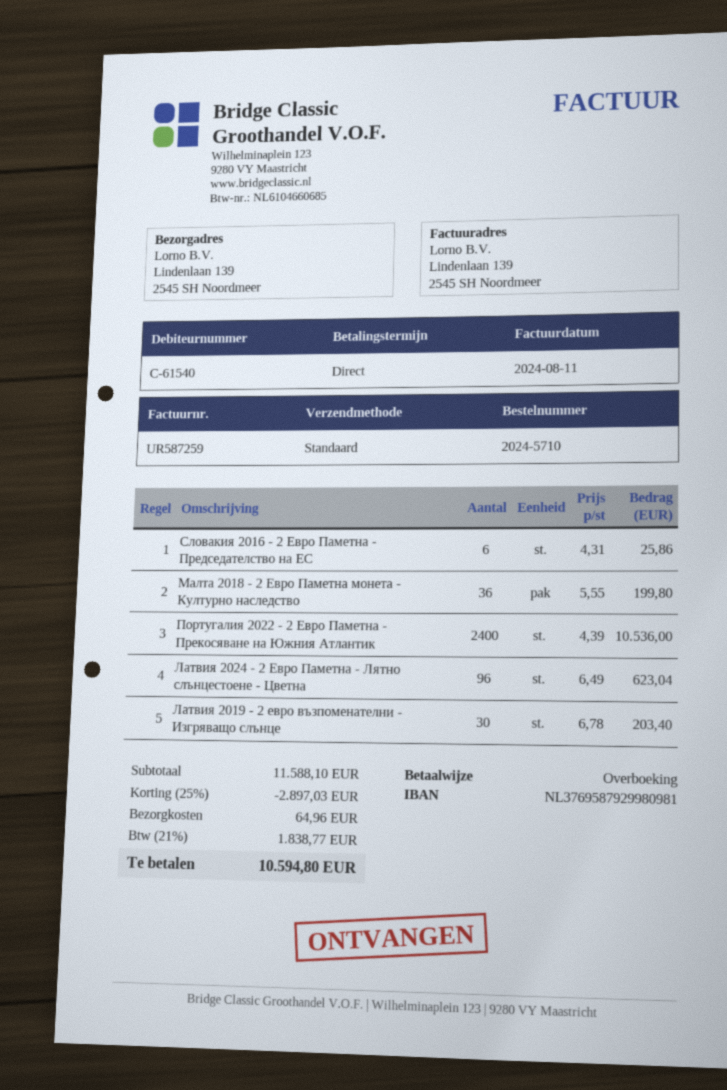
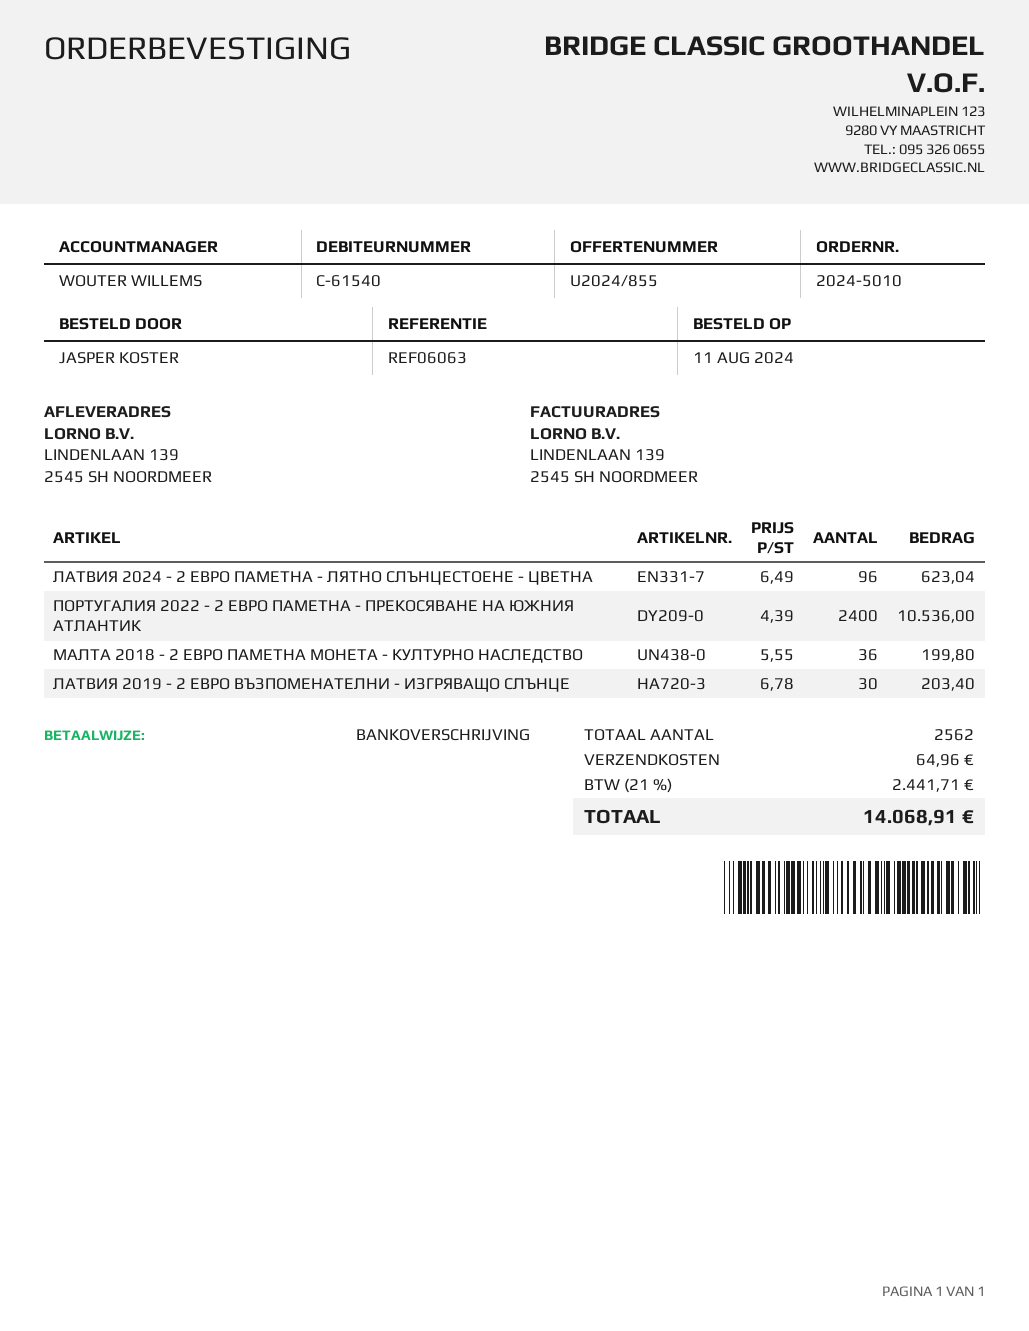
order number: 2024-5710 -> 2024-5010
Словакия 2016 - 2 Евро Паметна - Председателство на ЕС: 6 x 4.31 = 25.86 -> none
discount: 25% = 2897.03 -> none
tax: 21% = 1838.77 -> 21% = 2441.71
total: 10594.80 -> 14068.91

